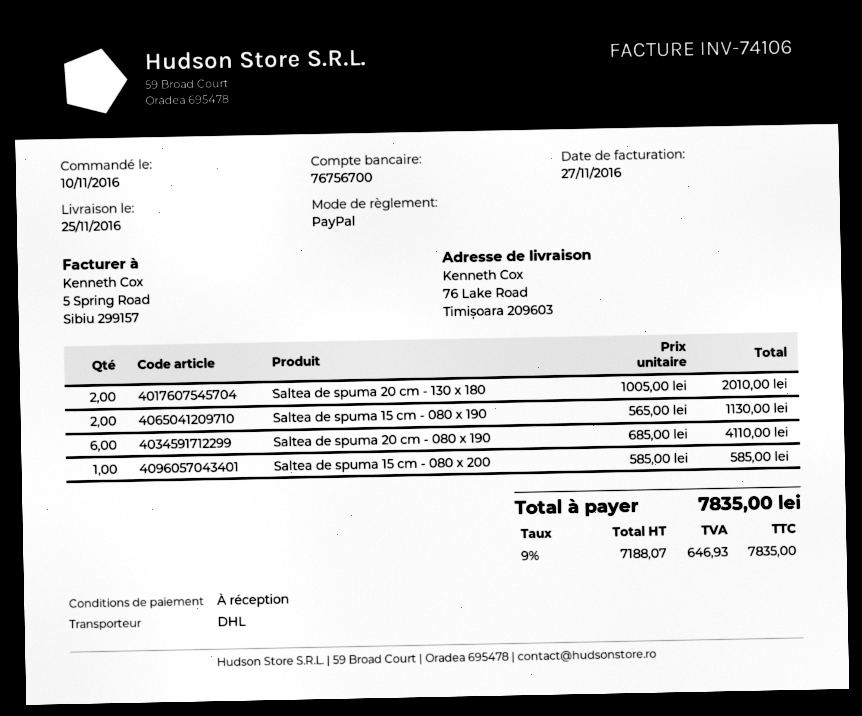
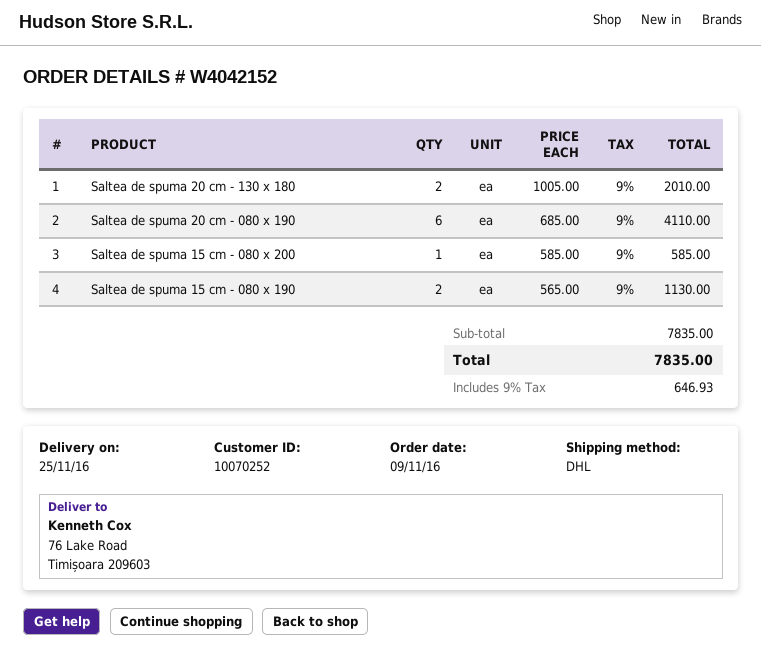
order date: 2016-11-10 -> 2016-11-09

